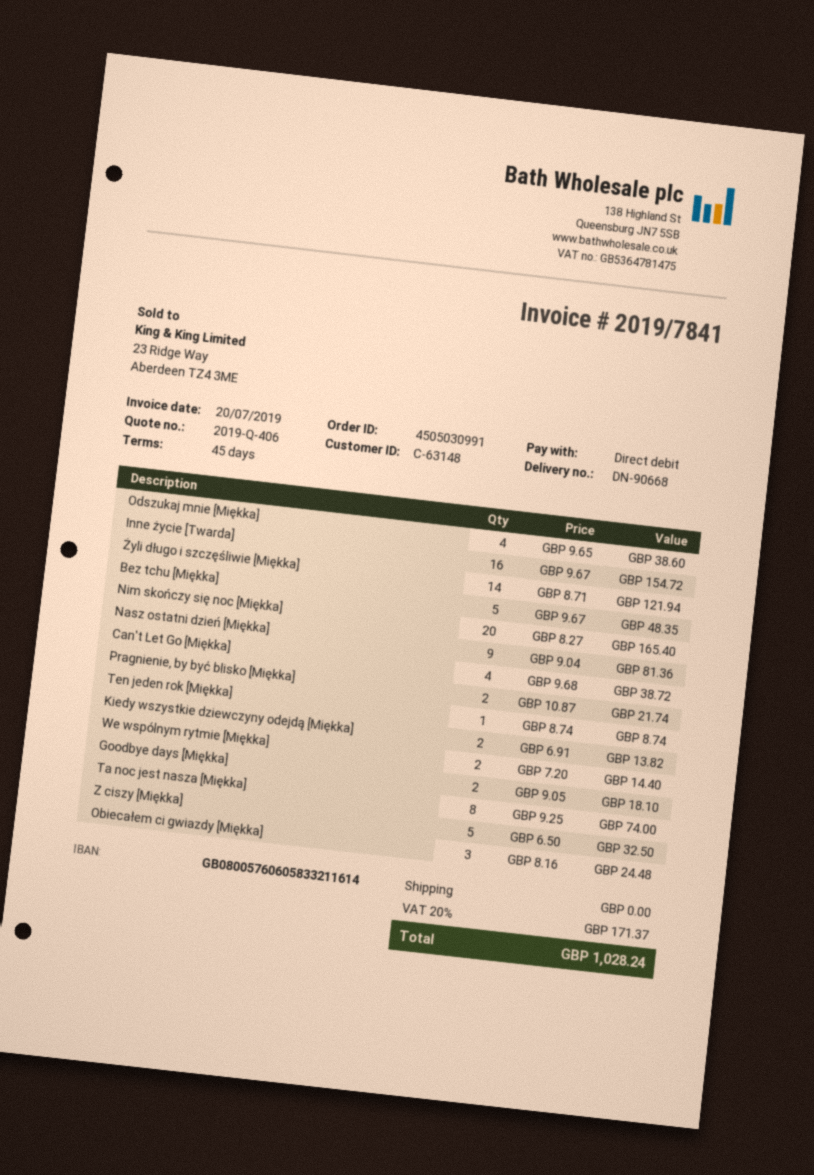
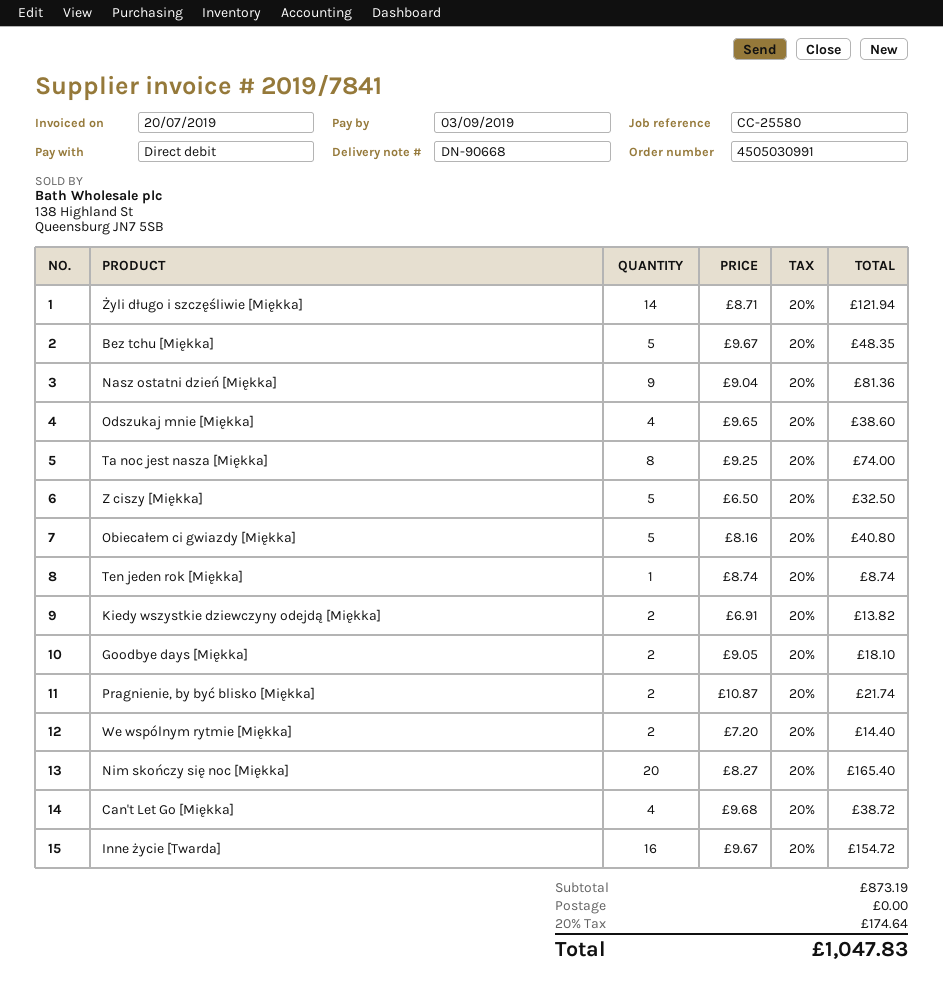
Obiecałem ci gwiazdy [Miękka]: 3 x 8.16 = 24.48 -> 5 x 8.16 = 40.80
tax: 20% = 171.37 -> 20% = 174.64
total: 1028.24 -> 1047.83

